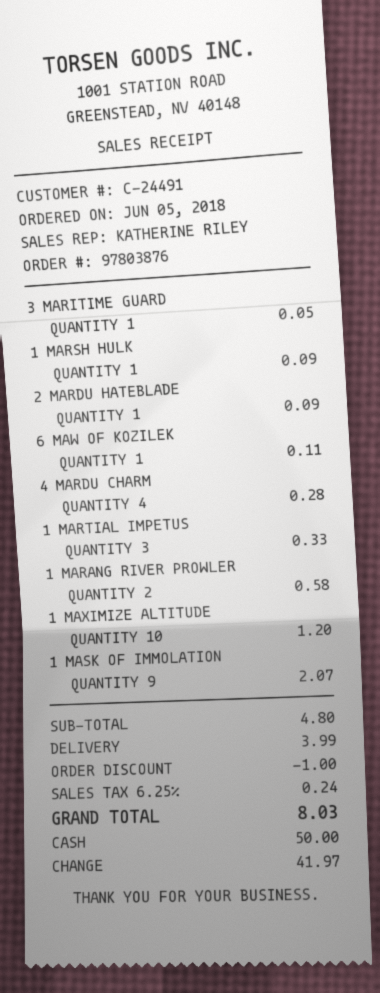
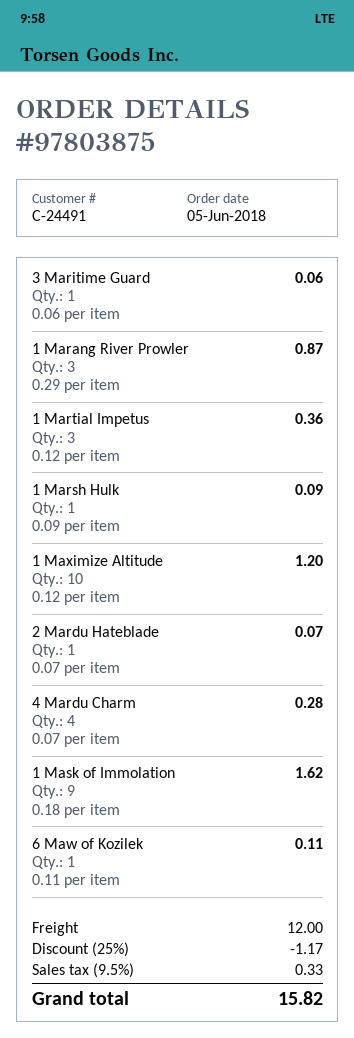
order number: 97803876 -> 97803875
3 MARITIME GUARD: 1 for 0.05 -> 1 for 0.06
2 MARDU HATEBLADE: 1 for 0.09 -> 1 for 0.07
1 MARTIAL IMPETUS: 3 for 0.33 -> 3 for 0.36
1 MARANG RIVER PROWLER: 2 for 0.58 -> 3 for 0.87
1 MASK OF IMMOLATION: 9 for 2.07 -> 9 for 1.62
discount: 1.00 -> 1.17
shipping: 3.99 -> 12.00
tax: 6.25% = 0.24 -> 9.5% = 0.33
total: 8.03 -> 15.82

